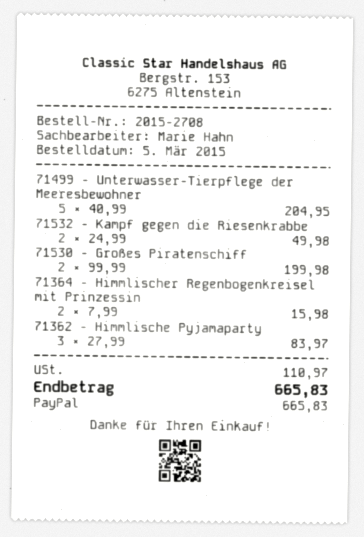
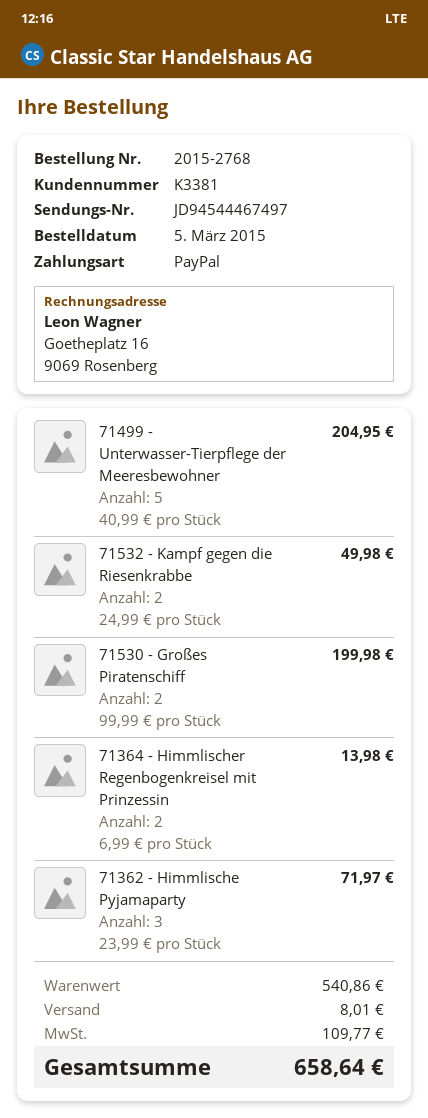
order number: 2015-2708 -> 2015-2768
71364 - Himmlischer Regenbogenkreisel mit Prinzessin: 2 x 7.99 = 15.98 -> 2 x 6.99 = 13.98
71362 - Himmlische Pyjamaparty: 3 x 27.99 = 83.97 -> 3 x 23.99 = 71.97
shipping: none -> 8.01
tax: 110.97 -> 109.77
total: 665.83 -> 658.64

